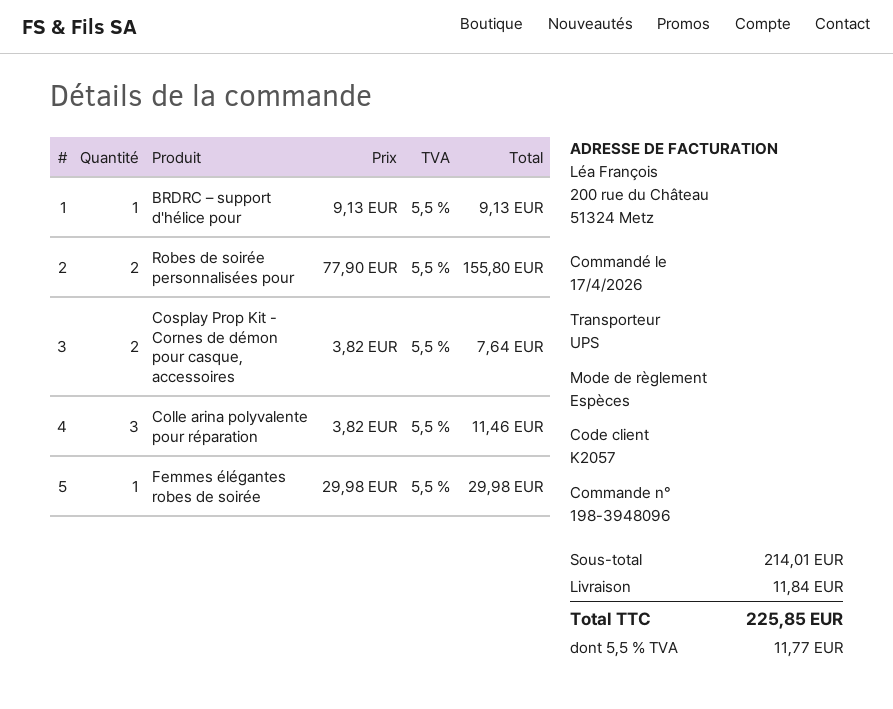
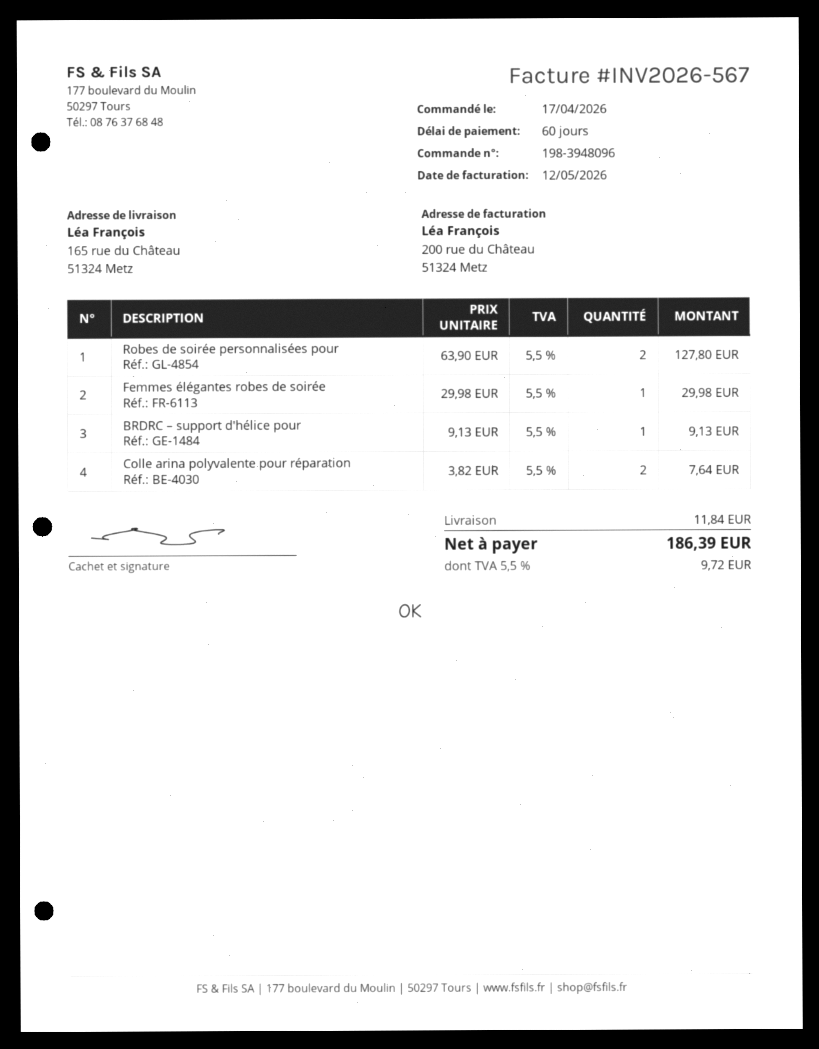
Robes de soirée personnalisées pour: 2 x 77.90 = 155.80 -> 2 x 63.90 = 127.80
Cosplay Prop Kit - Cornes de démon pour casque, accessoires: 2 x 3.82 = 7.64 -> none
Colle arina polyvalente pour réparation: 3 x 3.82 = 11.46 -> 2 x 3.82 = 7.64
tax: 5.5% = 11.77 -> 5.5% = 9.72
total: 225.85 -> 186.39

